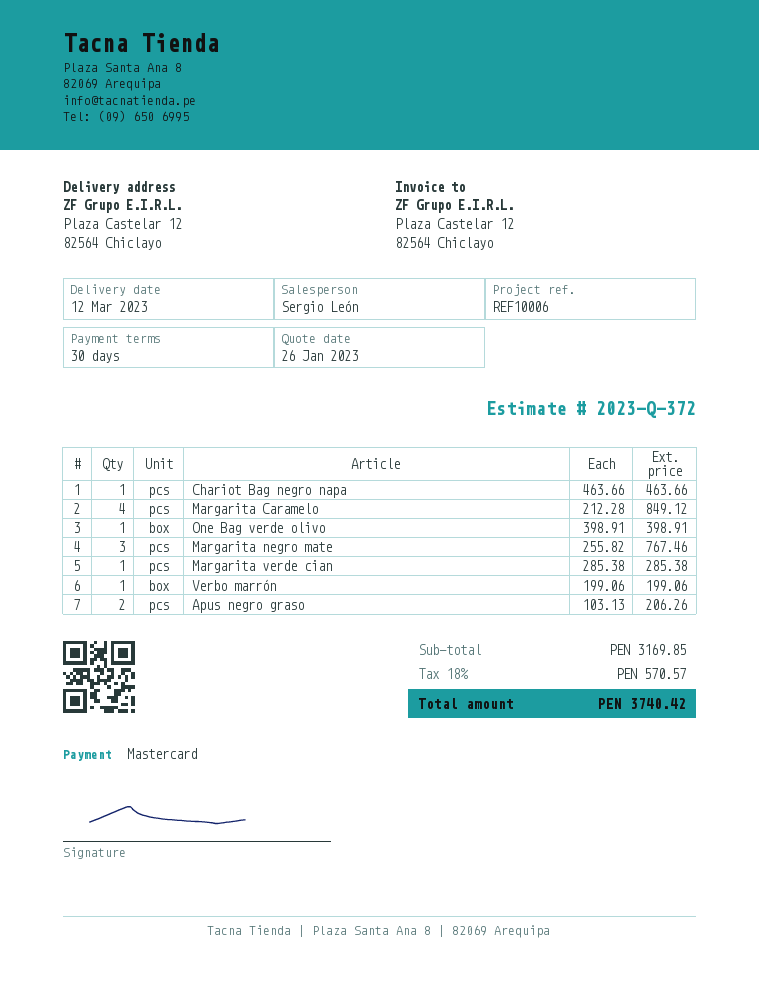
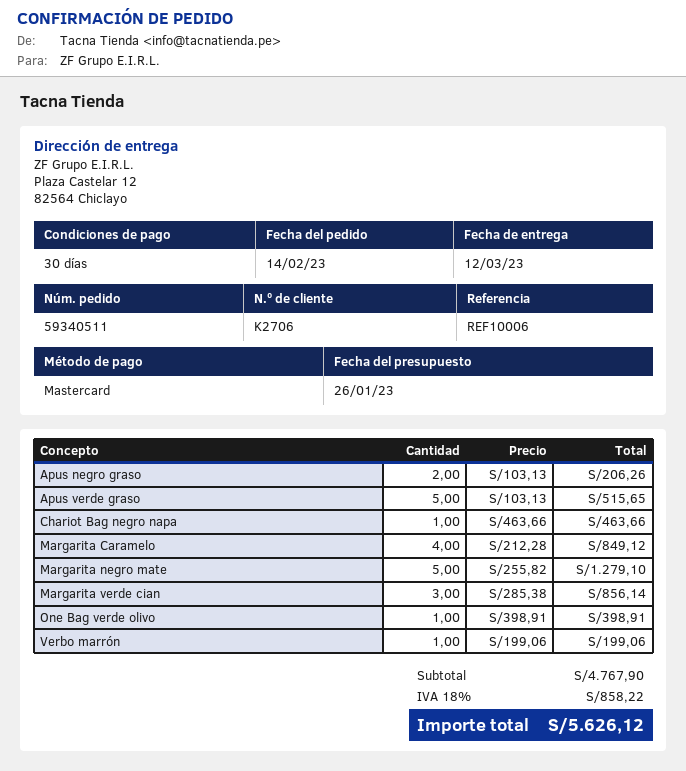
Margarita negro mate: 3 x 255.82 = 767.46 -> 5 x 255.82 = 1279.10
Margarita verde cian: 1 x 285.38 = 285.38 -> 3 x 285.38 = 856.14
Apus verde graso: none -> 5 x 103.13 = 515.65
subtotal: 3169.85 -> 4767.90
tax: 18% = 570.57 -> 18% = 858.22
total: 3740.42 -> 5626.12

